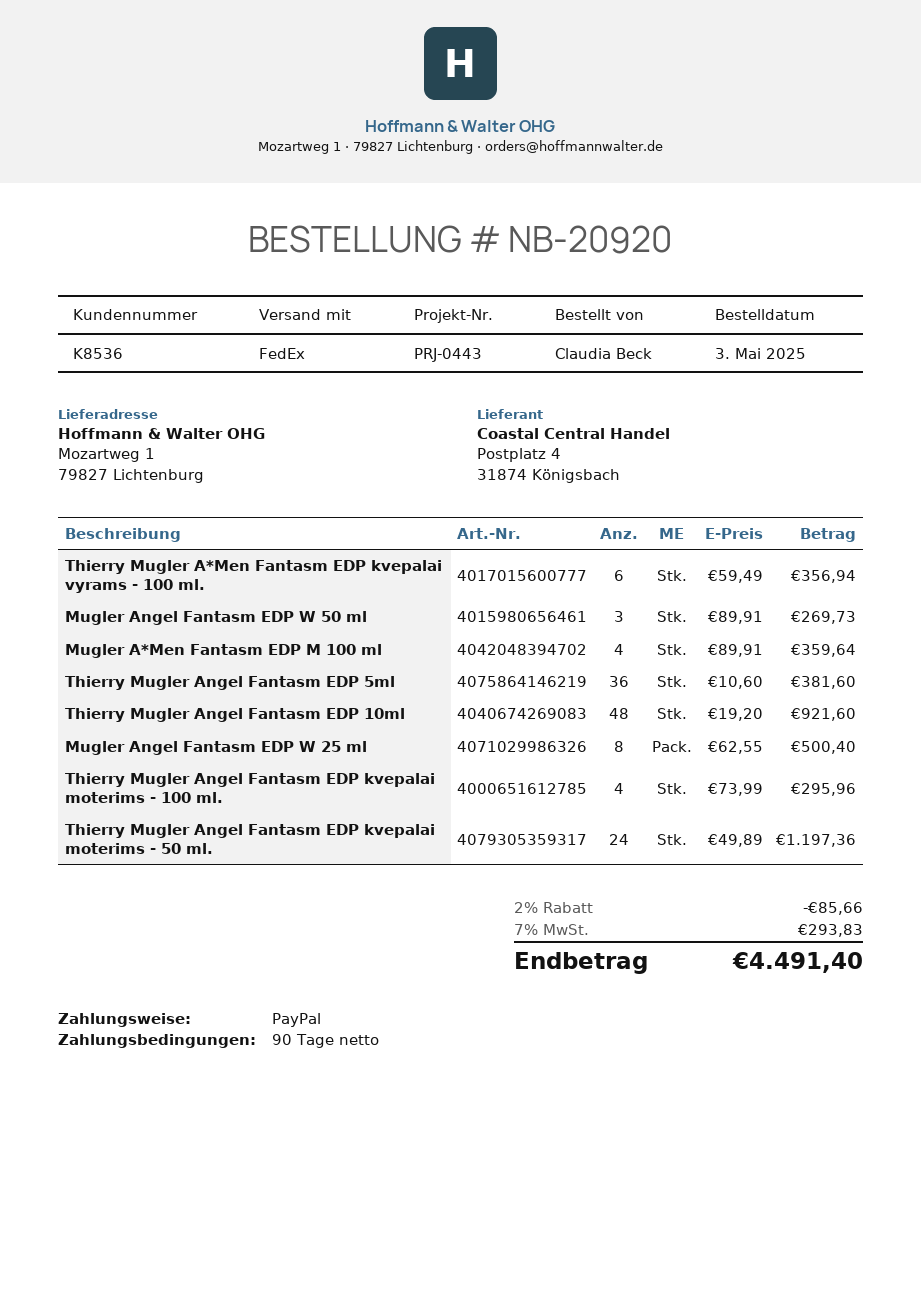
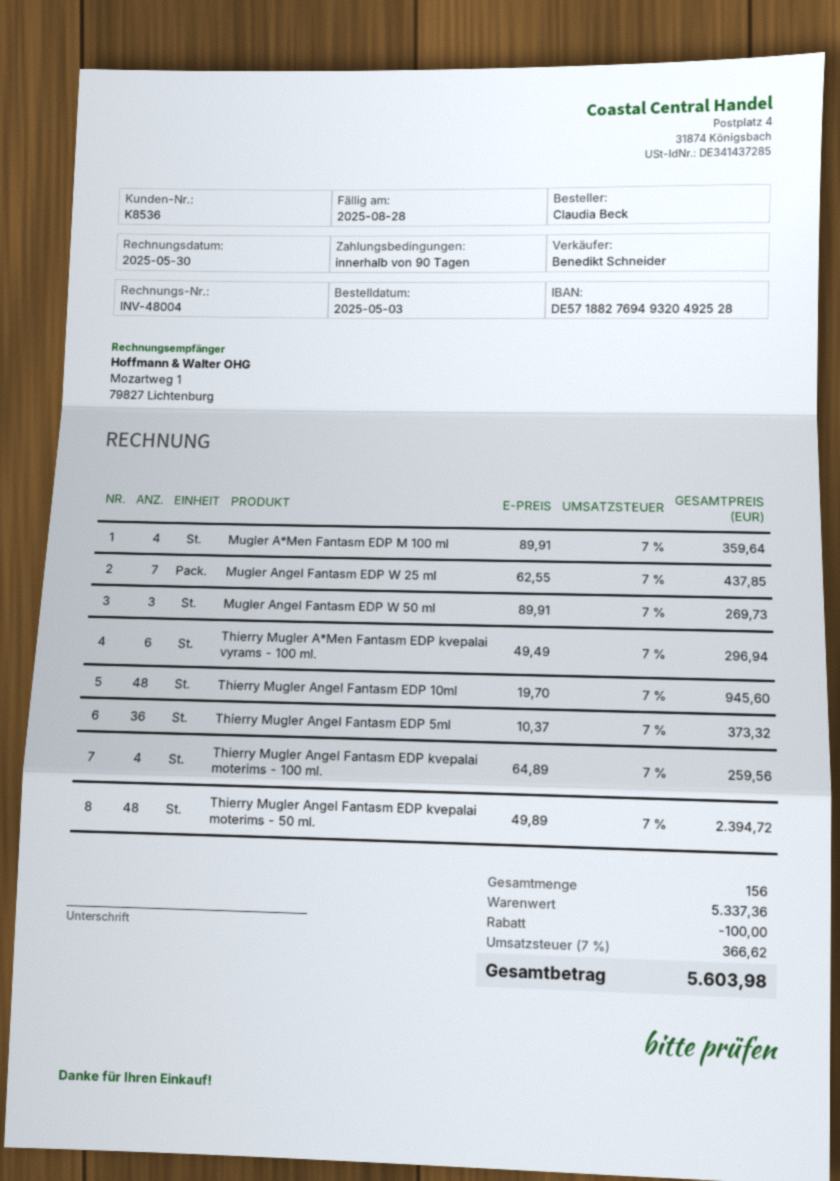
Thierry Mugler A*Men Fantasm EDP kvepalai vyrams - 100 ml.: 6 x 59.49 = 356.94 -> 6 x 49.49 = 296.94
Thierry Mugler Angel Fantasm EDP 5ml: 36 x 10.60 = 381.60 -> 36 x 10.37 = 373.32
Thierry Mugler Angel Fantasm EDP 10ml: 48 x 19.20 = 921.60 -> 48 x 19.70 = 945.60
Mugler Angel Fantasm EDP W 25 ml: 8 x 62.55 = 500.40 -> 7 x 62.55 = 437.85
Thierry Mugler Angel Fantasm EDP kvepalai moterims - 100 ml.: 4 x 73.99 = 295.96 -> 4 x 64.89 = 259.56
Thierry Mugler Angel Fantasm EDP kvepalai moterims - 50 ml.: 24 x 49.89 = 1197.36 -> 48 x 49.89 = 2394.72
discount: 85.66 -> 100.00
tax: 7% = 293.83 -> 7% = 366.62
total: 4491.40 -> 5603.98

